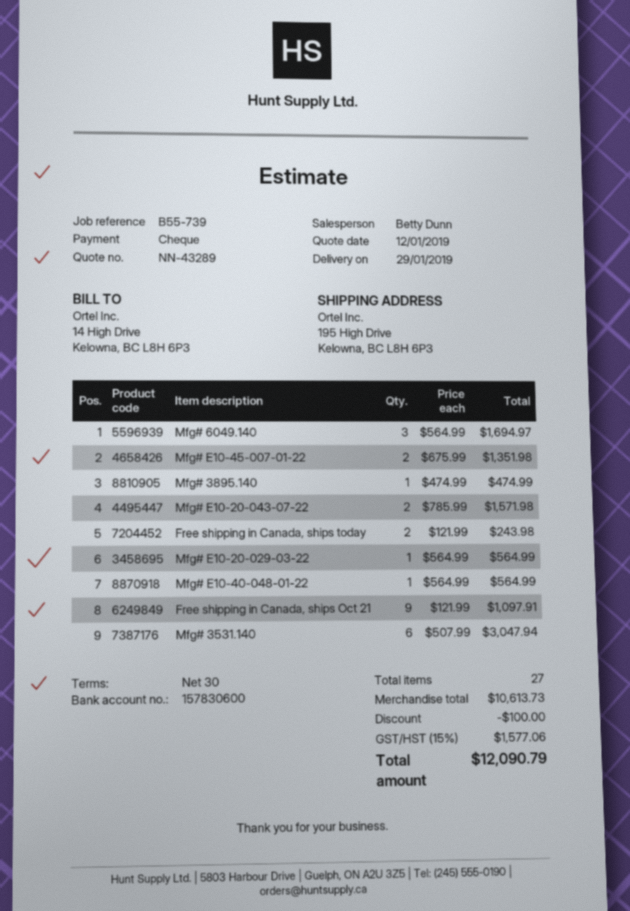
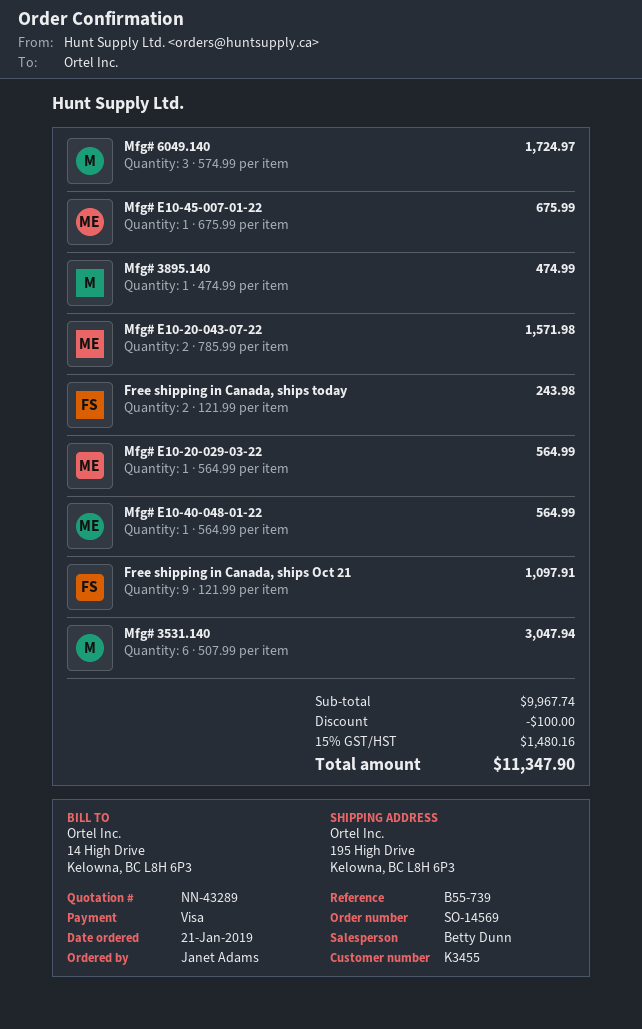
payment method: cheque -> Visa
Mfg# 6049.140: 3 x 564.99 = 1694.97 -> 3 x 574.99 = 1724.97
Mfg# E10-45-007-01-22: 2 x 675.99 = 1351.98 -> 1 x 675.99 = 675.99
subtotal: 10613.73 -> 9967.74
tax: 15% = 1577.06 -> 15% = 1480.16
total: 12090.79 -> 11347.90

